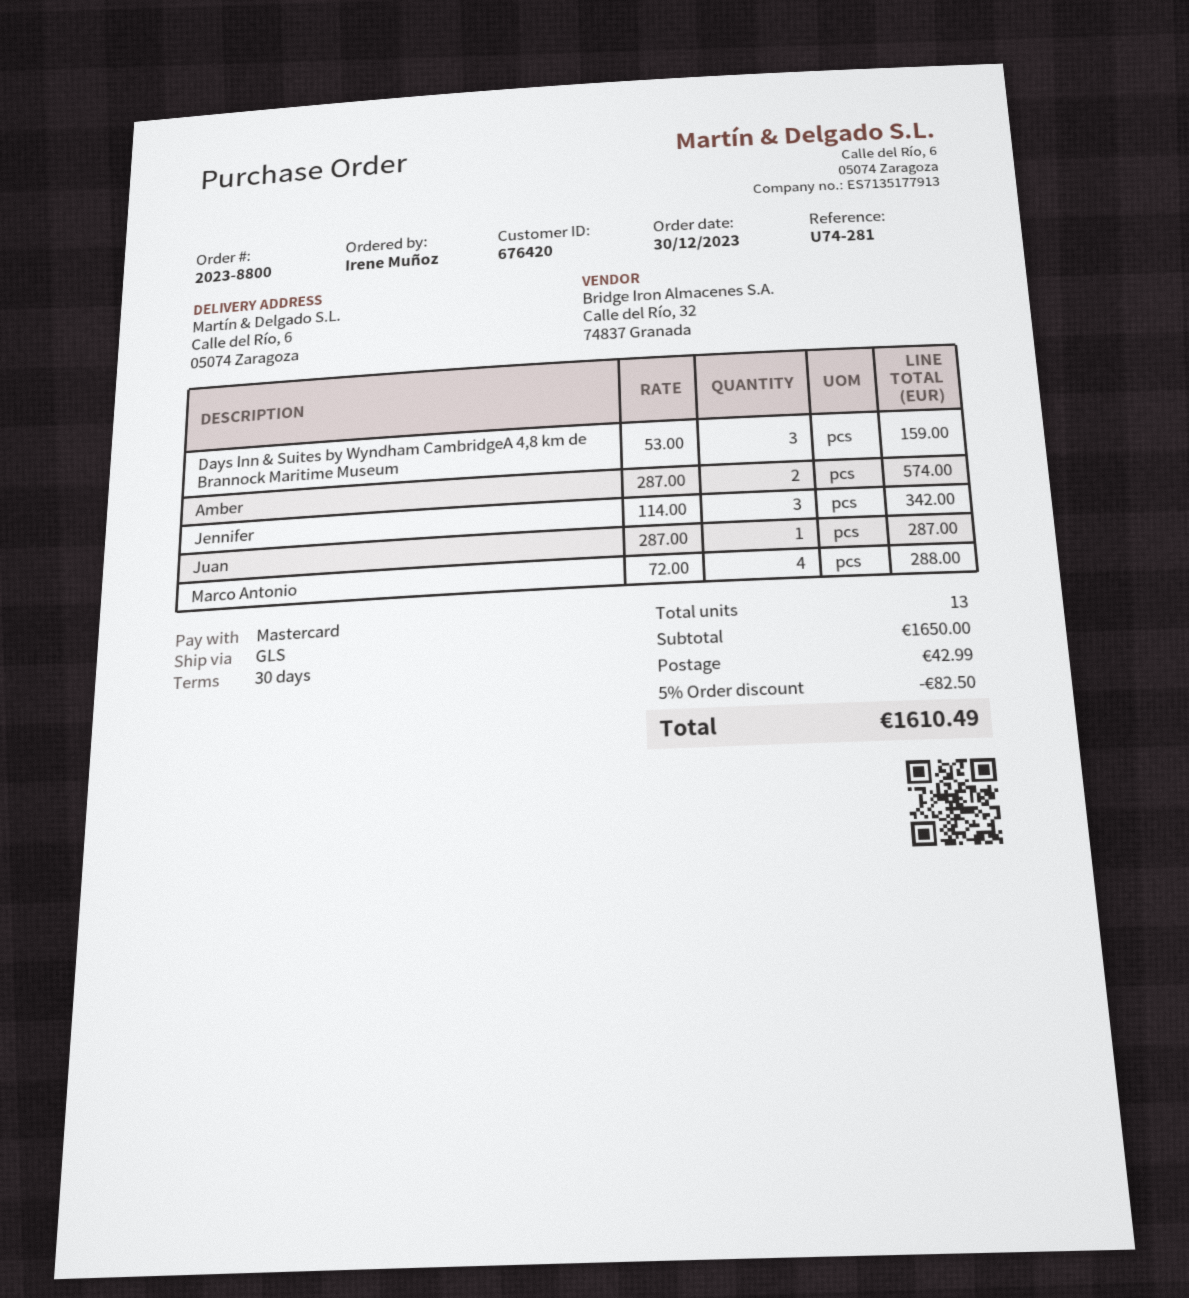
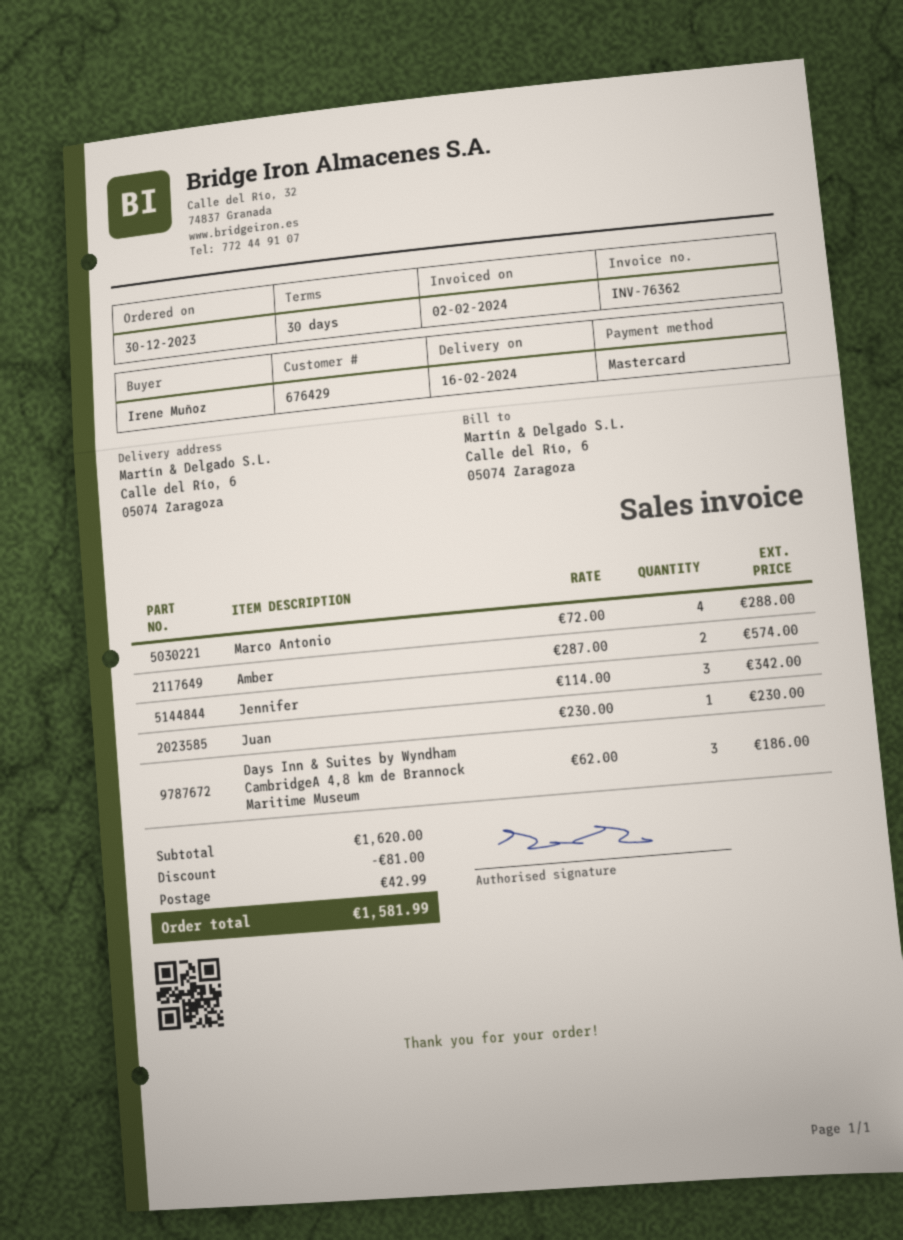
customer number: 676420 -> 676429
Days Inn & Suites by Wyndham CambridgeA 4,8 km de Brannock Maritime Museum: 3 x 53.00 = 159.00 -> 3 x 62.00 = 186.00
Juan: 1 x 287.00 = 287.00 -> 1 x 230.00 = 230.00
subtotal: 1650.00 -> 1620.00
discount: 82.50 -> 81.00
total: 1610.49 -> 1581.99

